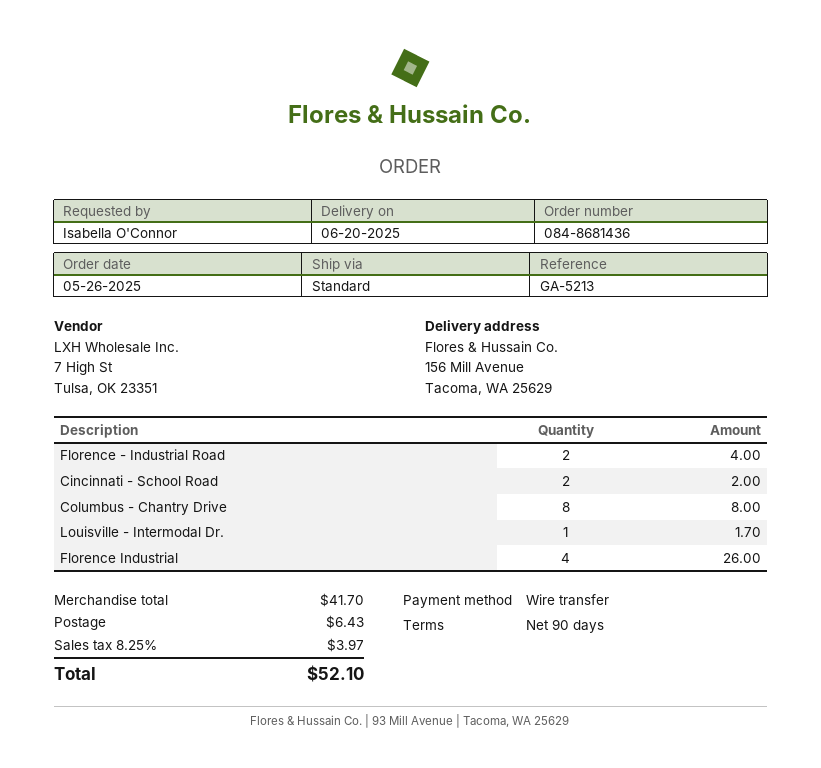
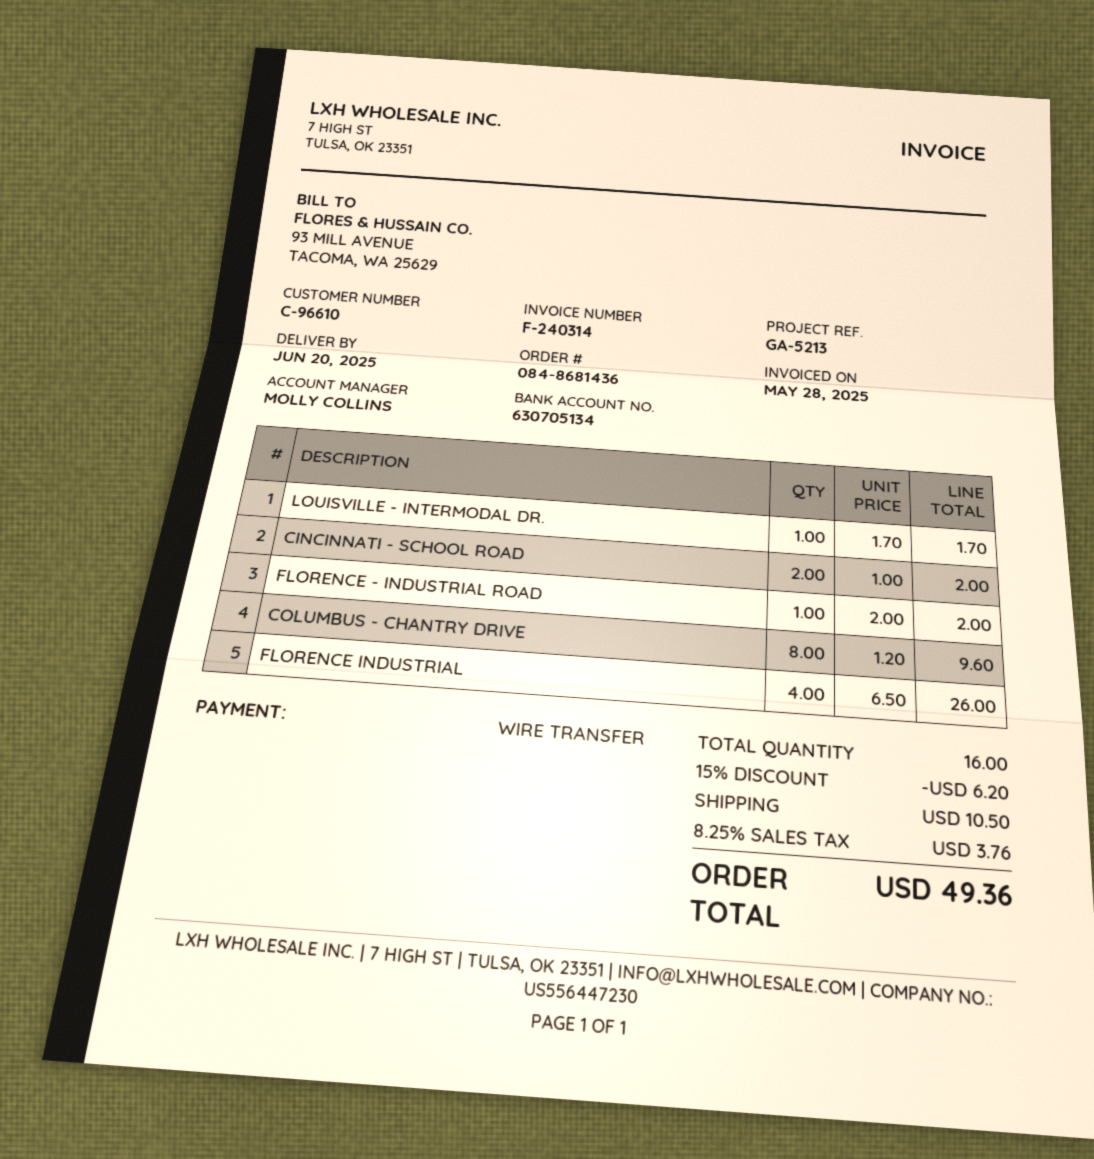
Florence - Industrial Road: 2 for 4.00 -> 1 for 2.00
Columbus - Chantry Drive: 8 for 8.00 -> 8 for 9.60
discount: none -> 15% = 6.20
shipping: 6.43 -> 10.50
tax: 8.25% = 3.97 -> 8.25% = 3.76
total: 52.10 -> 49.36

